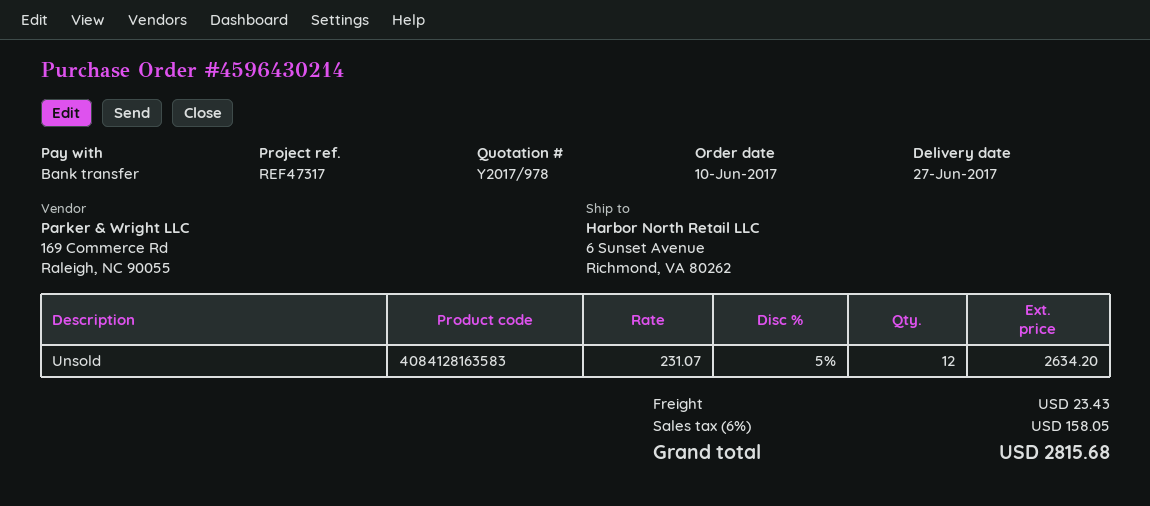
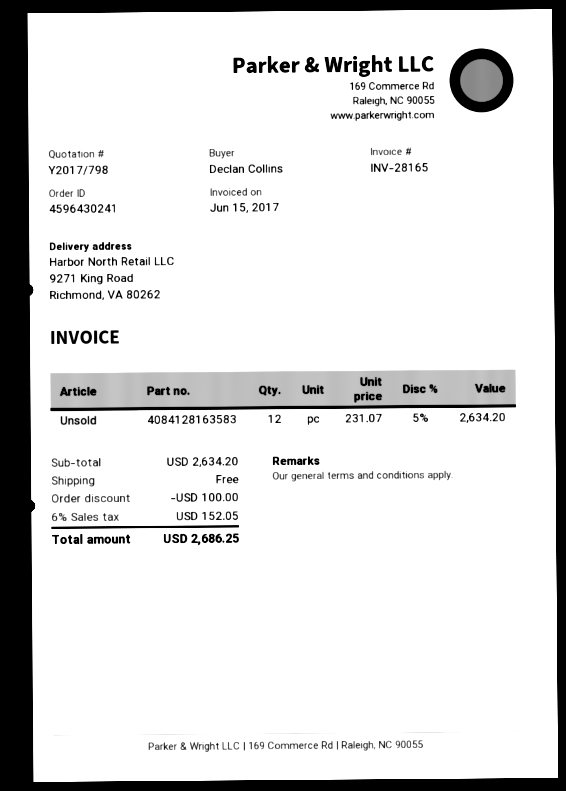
quote number: Y2017/978 -> Y2017/798
order number: 4596430214 -> 4596430241
ship to: 6 Sunset Avenue, Richmond, VA 80262 -> 9271 King Road, Richmond, VA 80262
discount: none -> 100.00
shipping: 23.43 -> 0.00
tax: 6% = 158.05 -> 6% = 152.05
total: 2815.68 -> 2686.25

